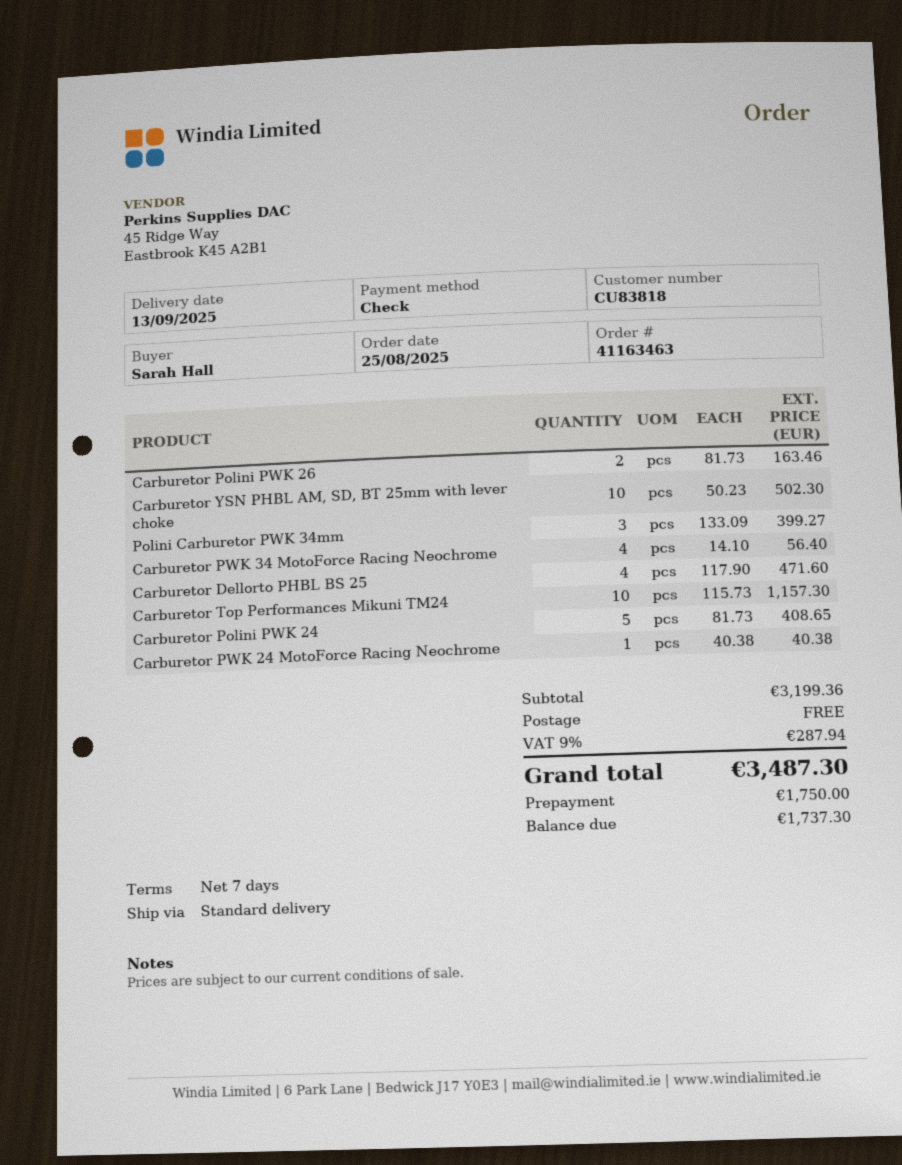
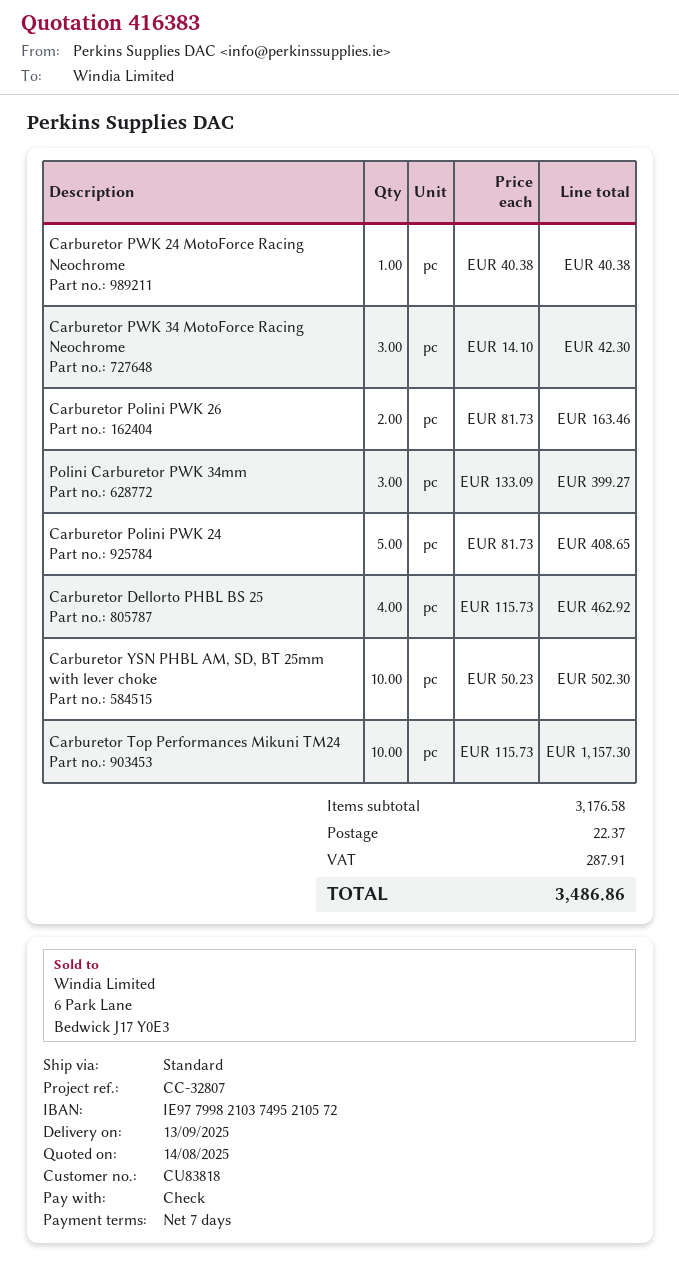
Carburetor PWK 34 MotoForce Racing Neochrome: 4 x 14.10 = 56.40 -> 3 x 14.10 = 42.30
Carburetor Dellorto PHBL BS 25: 4 x 117.90 = 471.60 -> 4 x 115.73 = 462.92
subtotal: 3199.36 -> 3176.58
shipping: 0.00 -> 22.37
tax: 287.94 -> 287.91
total: 3487.30 -> 3486.86

